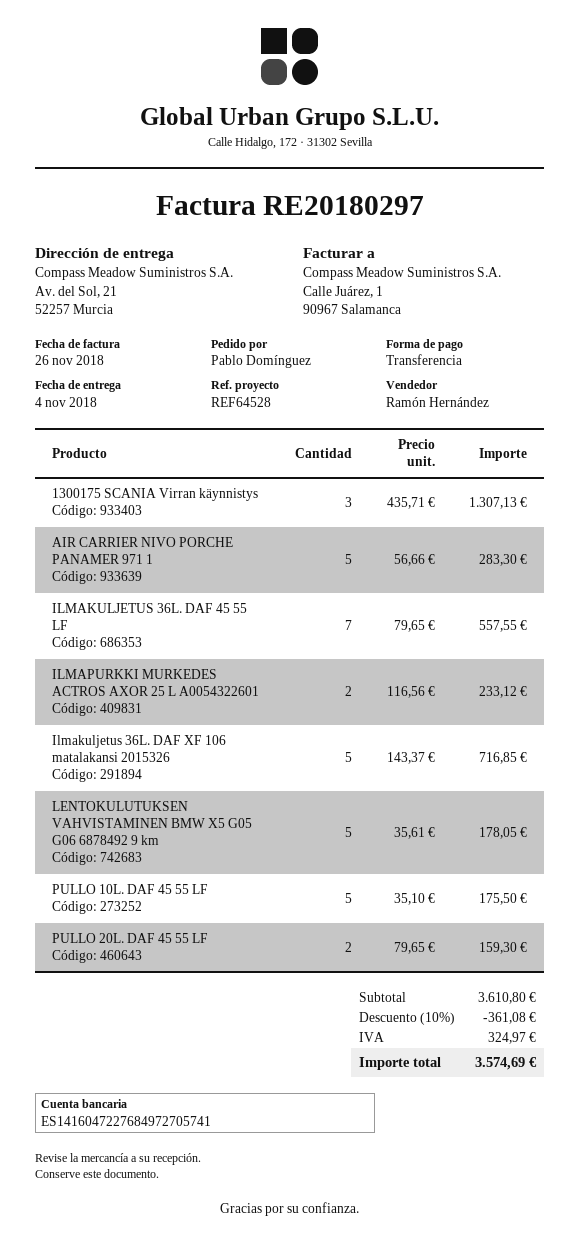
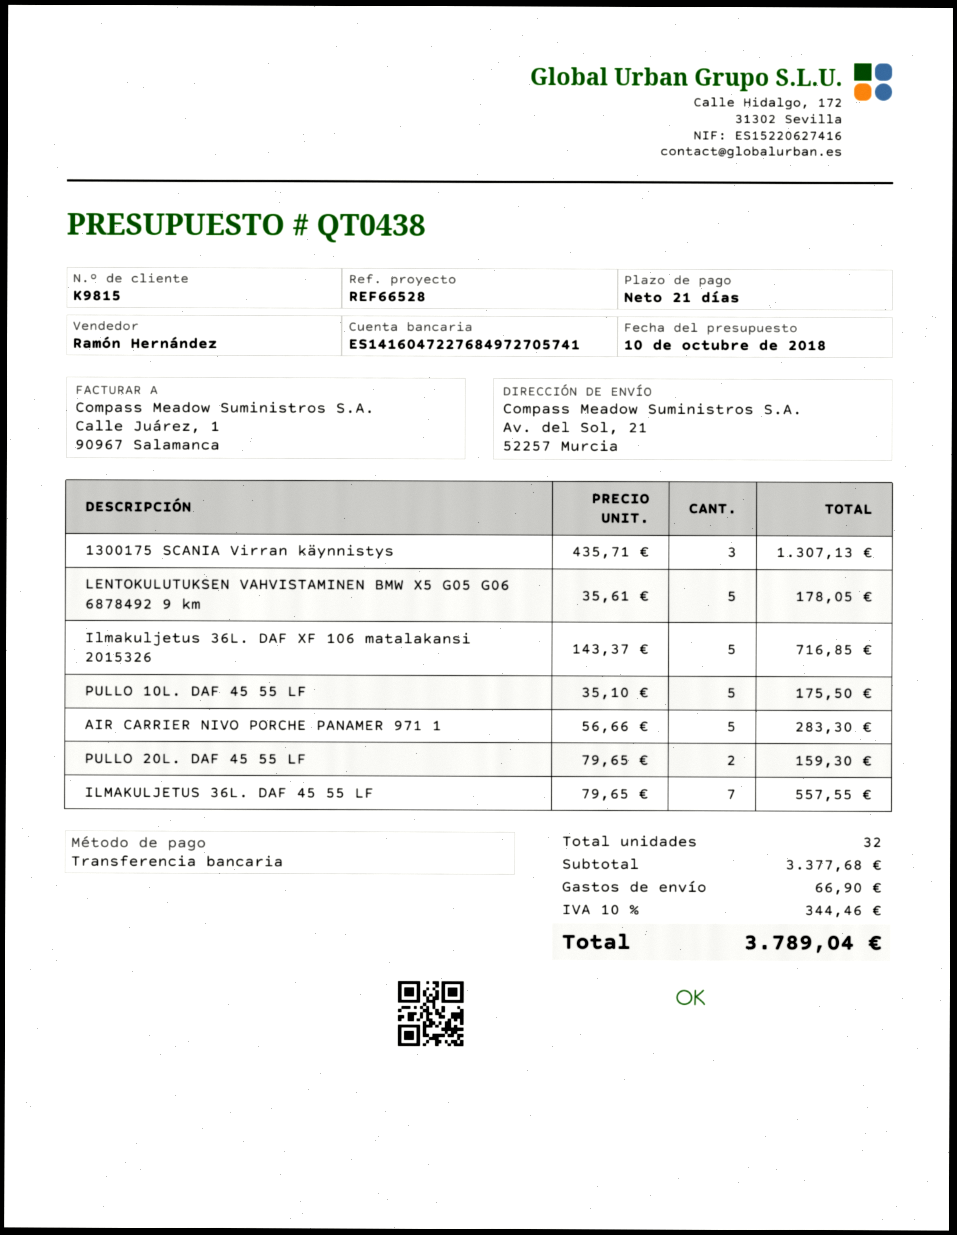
reference: REF64528 -> REF66528
ILMAPURKKI MURKEDES ACTROS AXOR 25 L A0054322601: 2 x 116.56 = 233.12 -> none
subtotal: 3610.80 -> 3377.68
discount: 10% = 361.08 -> none
shipping: none -> 66.90
tax: 324.97 -> 344.46
total: 3574.69 -> 3789.04

